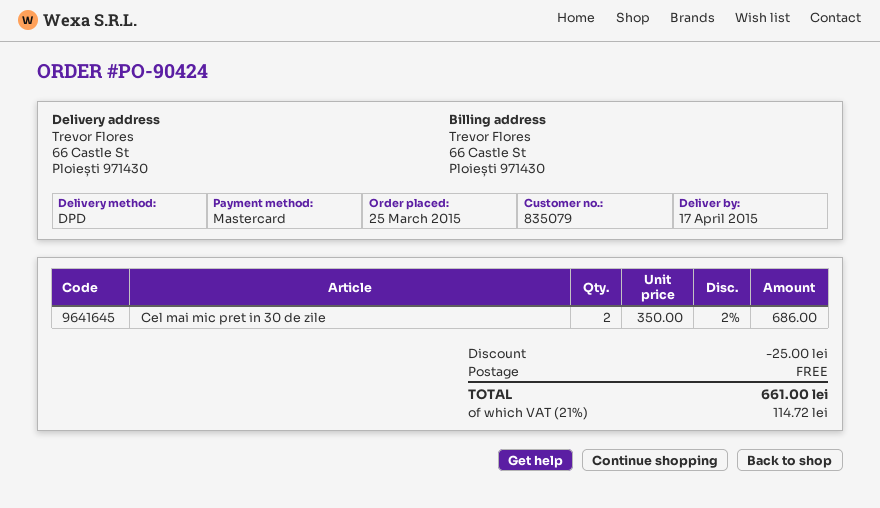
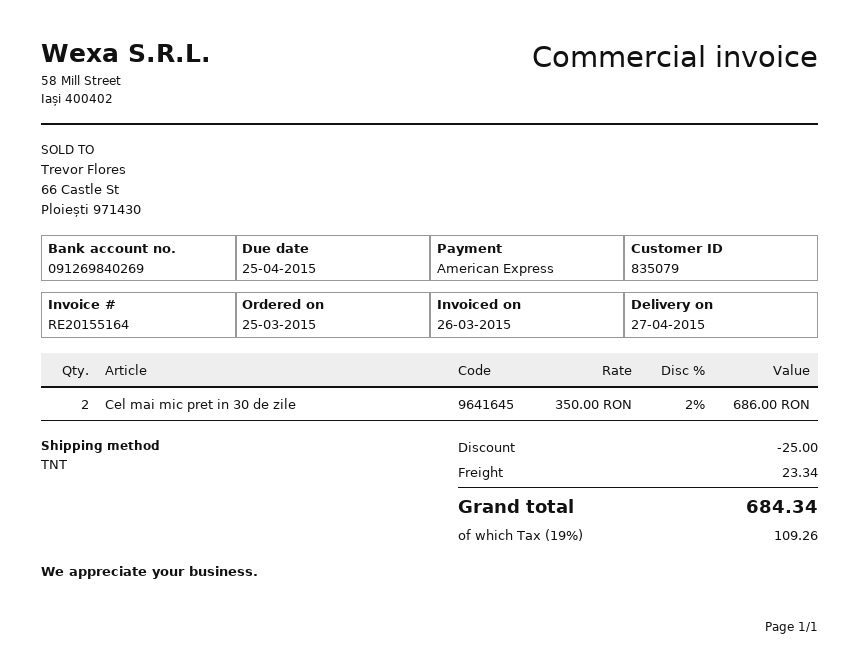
delivery date: 2015-04-17 -> 2015-04-27
payment method: Mastercard -> American Express
shipping method: DPD -> TNT
shipping: 0.00 -> 23.34
tax: 21% = 114.72 -> 19% = 109.26
total: 661.00 -> 684.34

